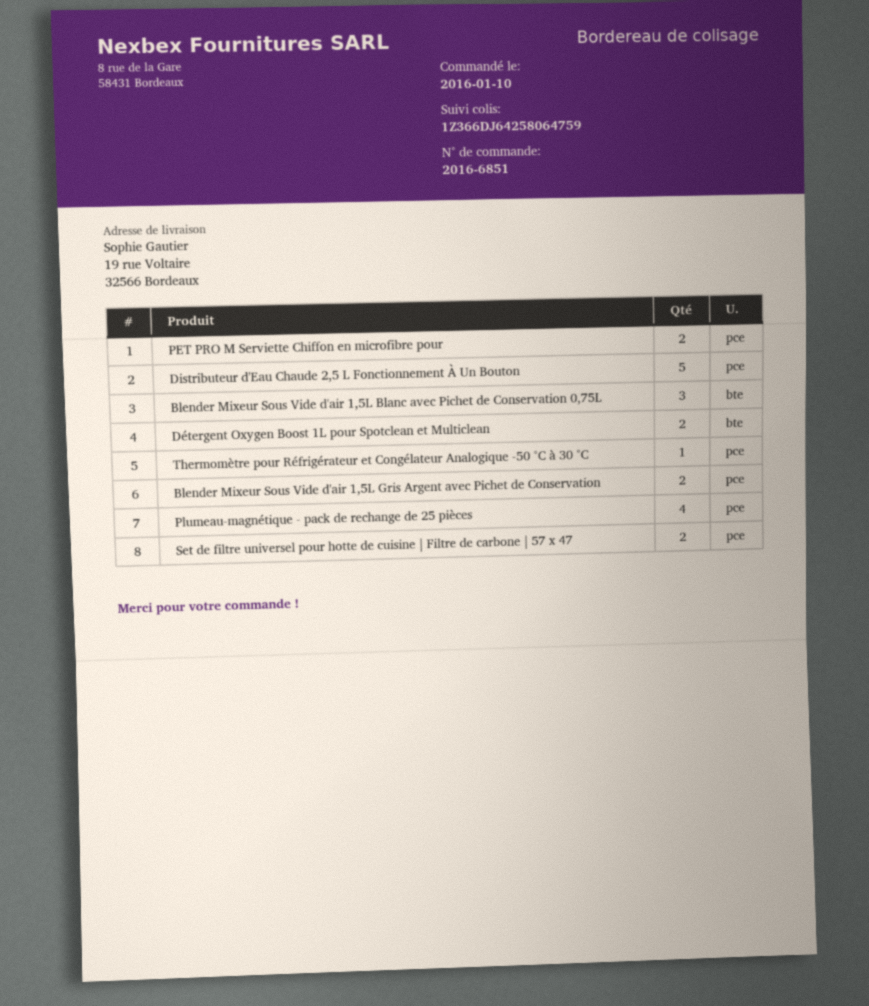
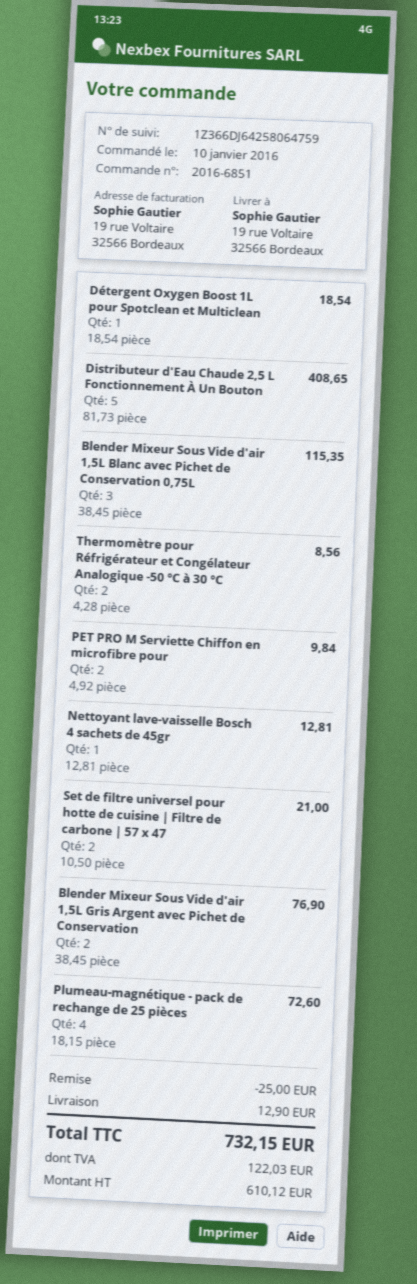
Détergent Oxygen Boost 1L pour Spotclean et Multiclean: 2 -> 1
Thermomètre pour Réfrigérateur et Congélateur Analogique -50 °C à 30 °C: 1 -> 2
Nettoyant lave-vaisselle Bosch 4 sachets de 45gr: none -> 1

